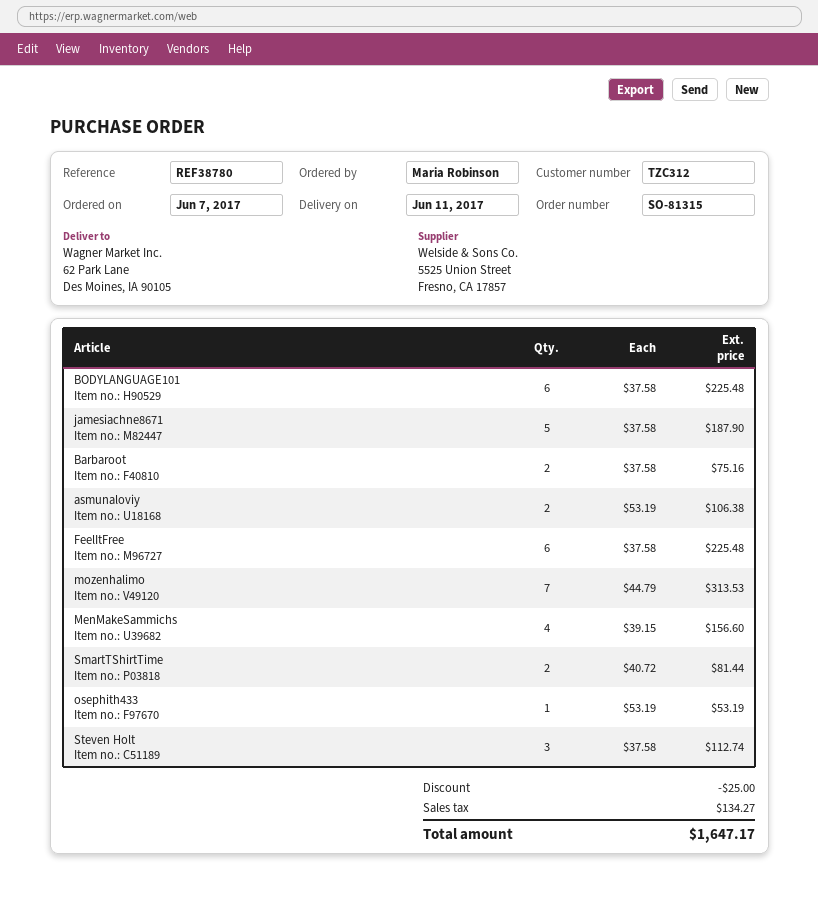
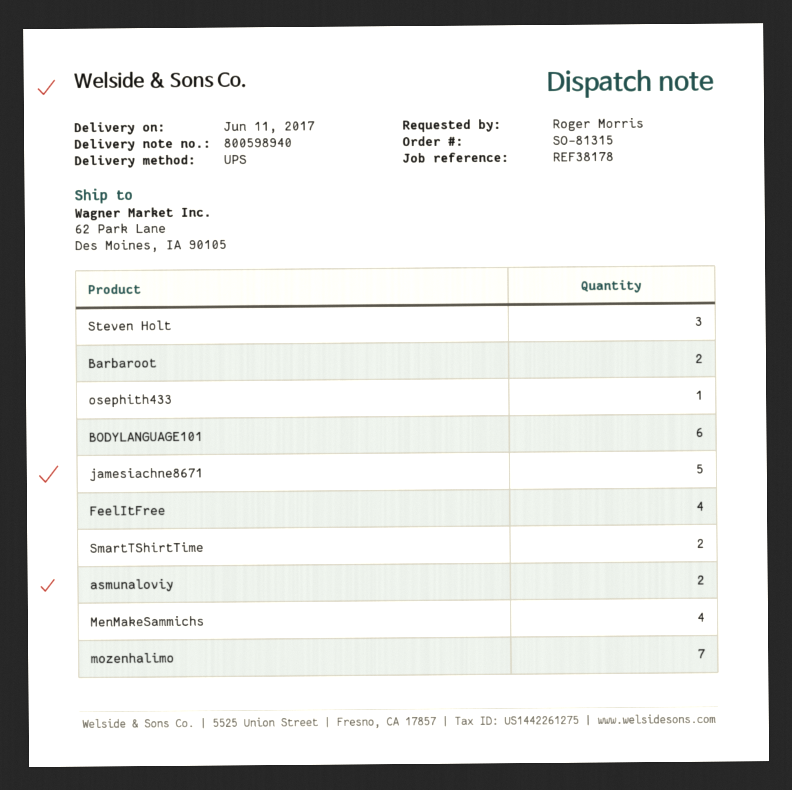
reference: REF38780 -> REF38178
ordered by: Maria Robinson -> Roger Morris
FeelItFree: 6 -> 4

